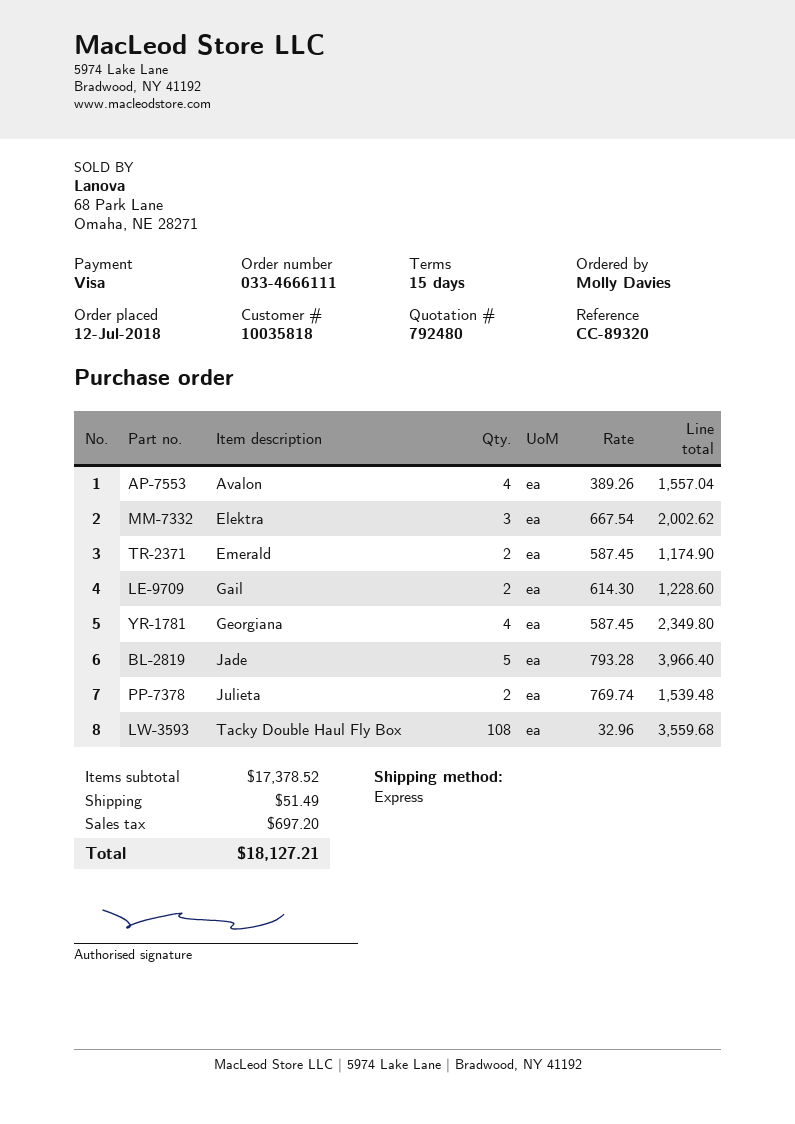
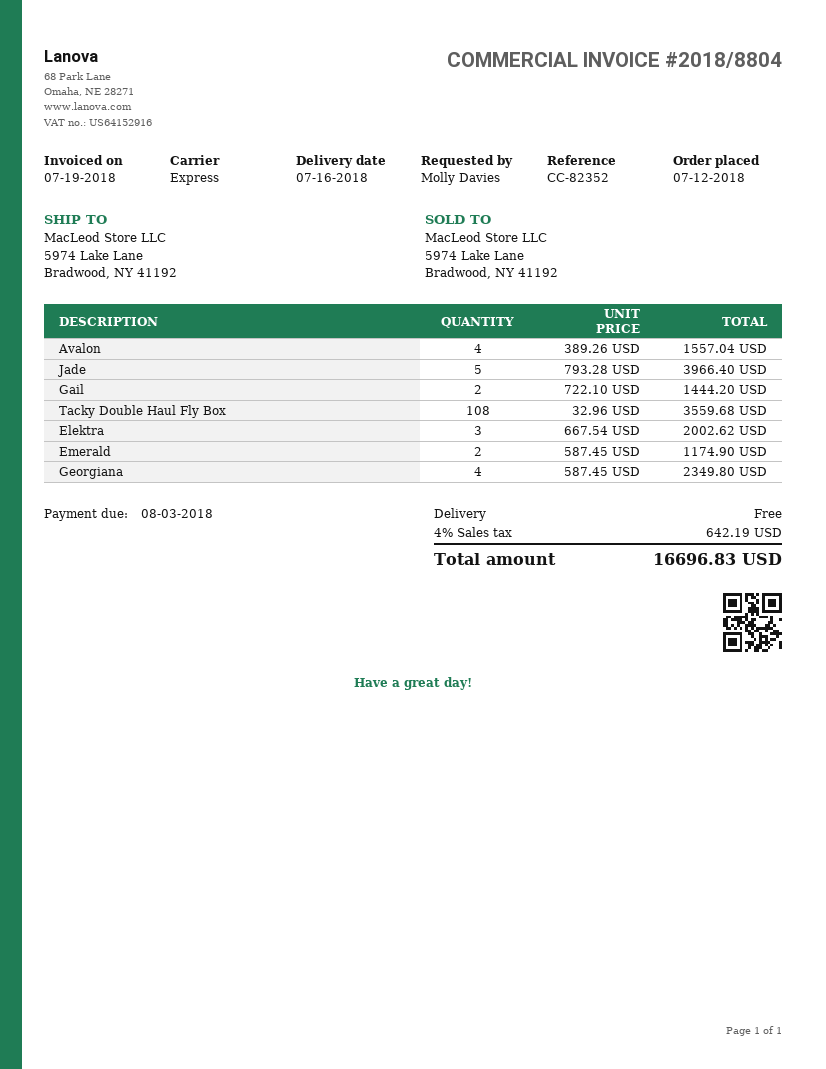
reference: CC-89320 -> CC-82352
Gail: 2 x 614.30 = 1228.60 -> 2 x 722.10 = 1444.20
Julieta: 2 x 769.74 = 1539.48 -> none
shipping: 51.49 -> 0.00
tax: 697.20 -> 642.19
total: 18127.21 -> 16696.83

